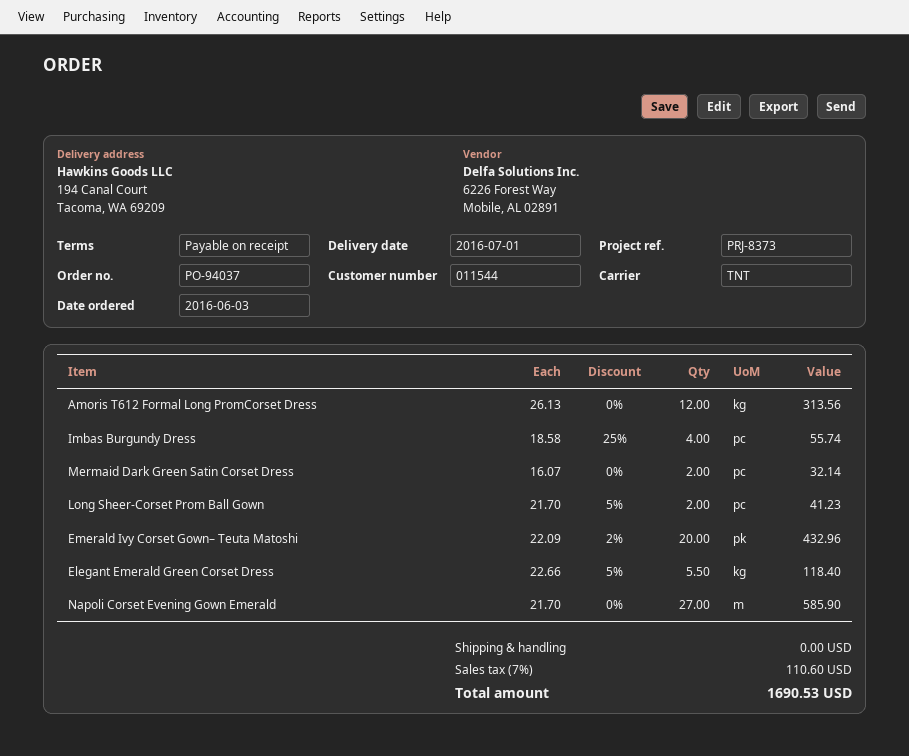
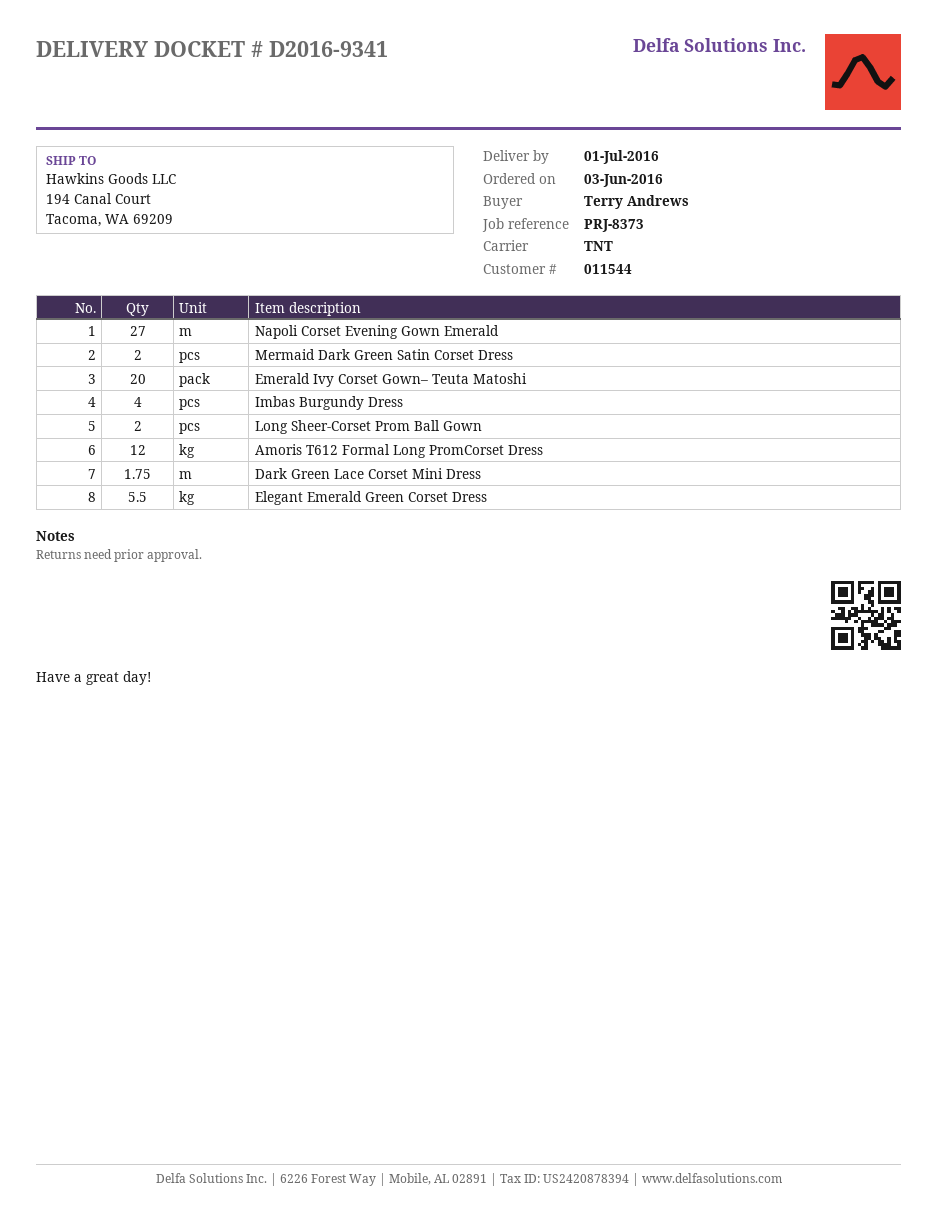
Dark Green Lace Corset Mini Dress: none -> 1.75

